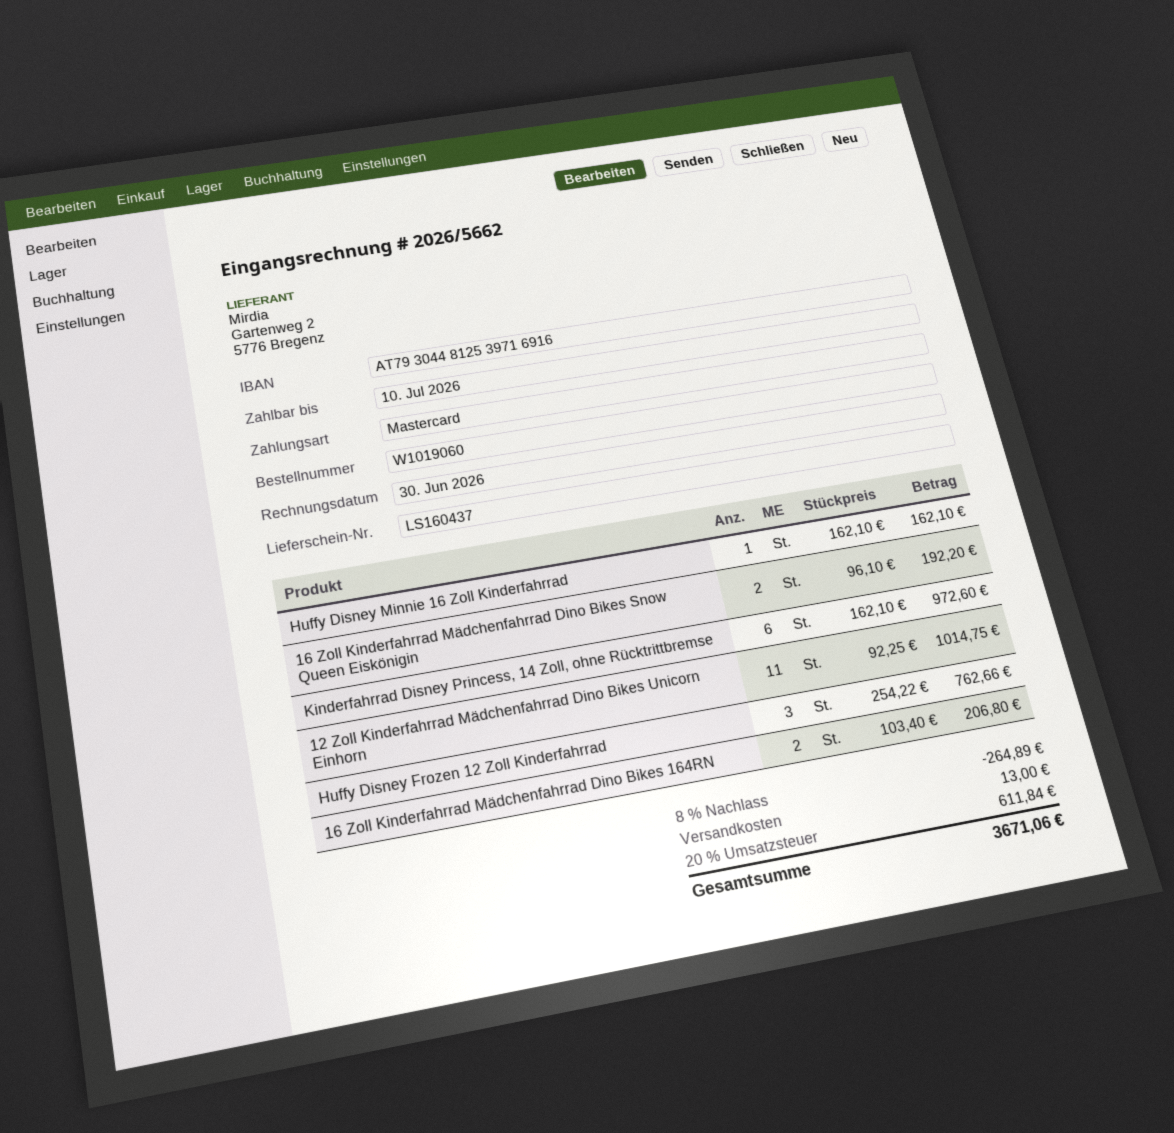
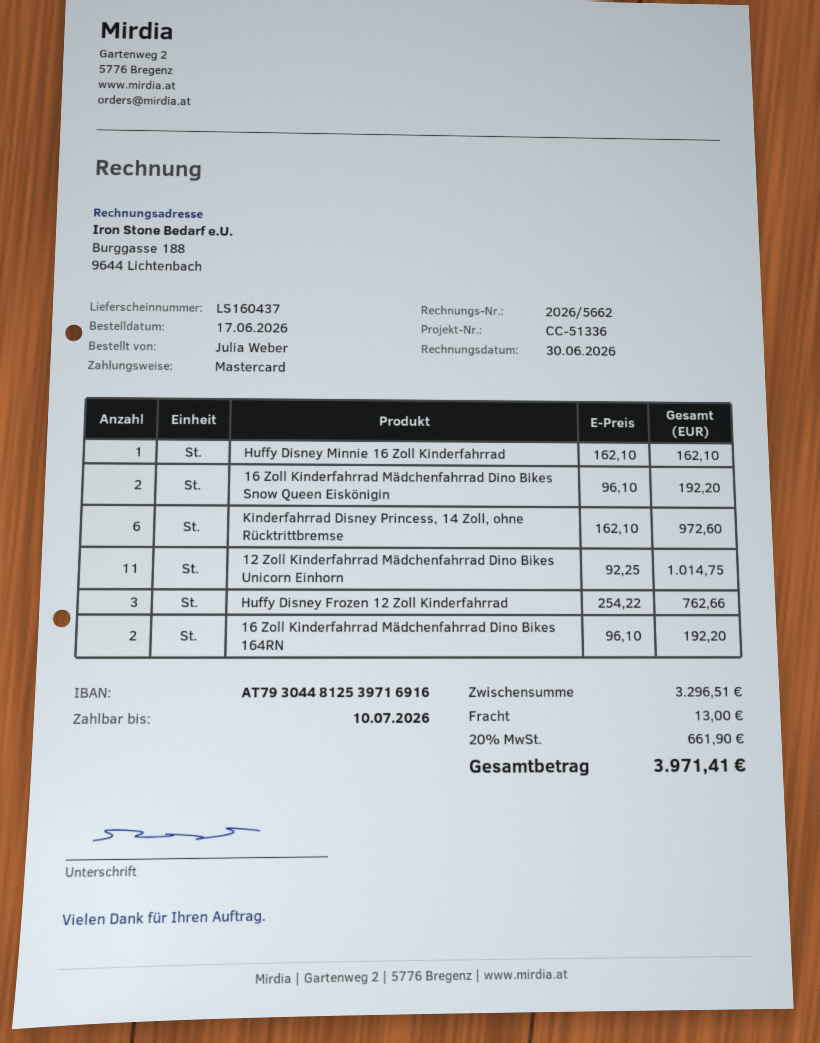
16 Zoll Kinderfahrrad Mädchenfahrrad Dino Bikes 164RN: 2 x 103.40 = 206.80 -> 2 x 96.10 = 192.20
discount: 8% = 264.89 -> none
tax: 20% = 611.84 -> 20% = 661.90
total: 3671.06 -> 3971.41

